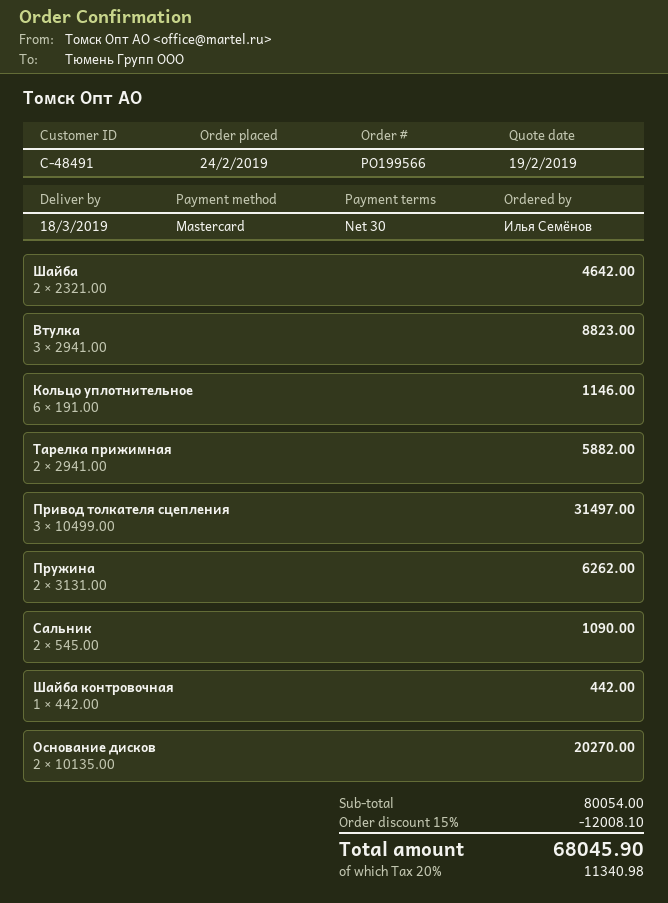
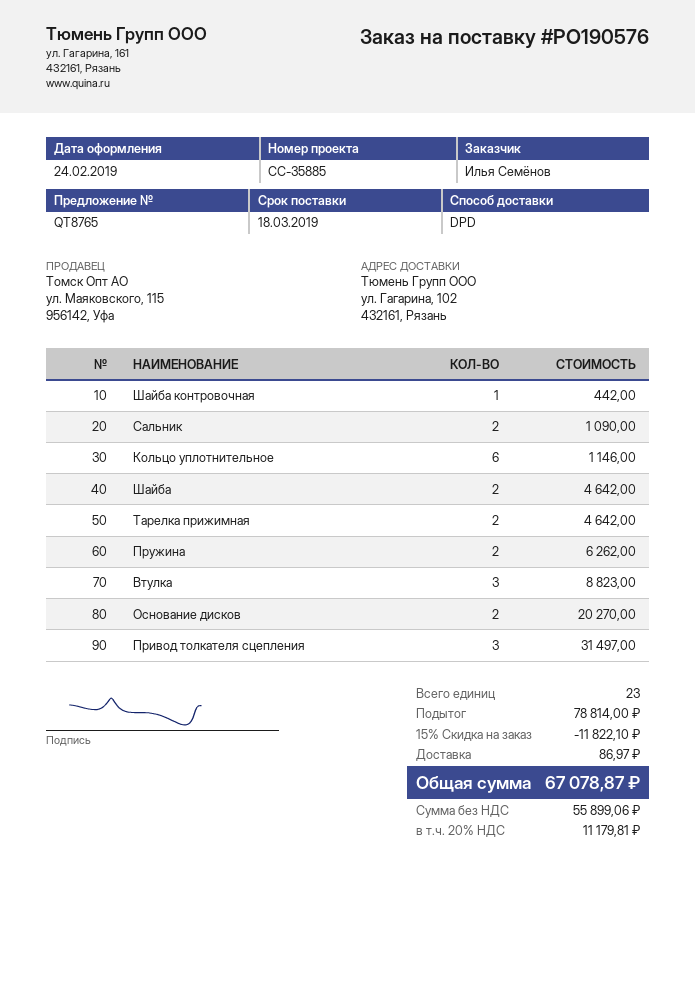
order number: PO199566 -> PO190576
Тарелка прижимная: 2 for 5882.00 -> 2 for 4642.00
subtotal: 80054.00 -> 78814.00
discount: 15% = 12008.10 -> 15% = 11822.10
shipping: none -> 86.97
tax: 20% = 11340.98 -> 20% = 11179.81
total: 68045.90 -> 67078.87

